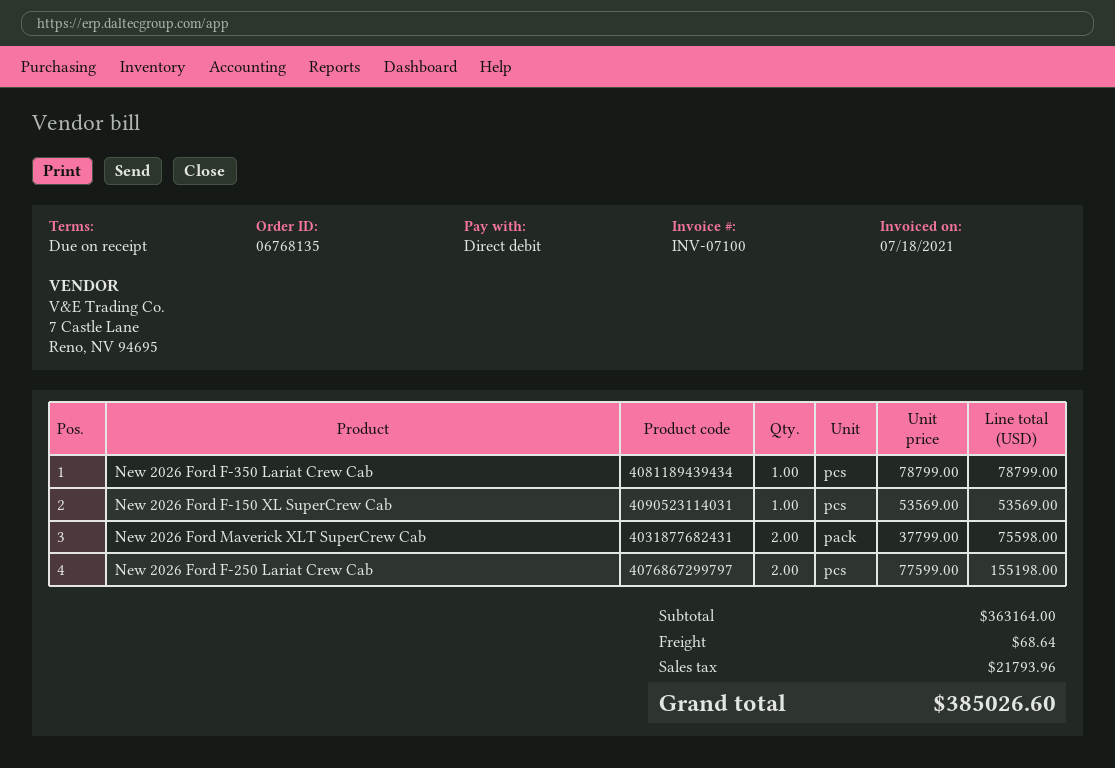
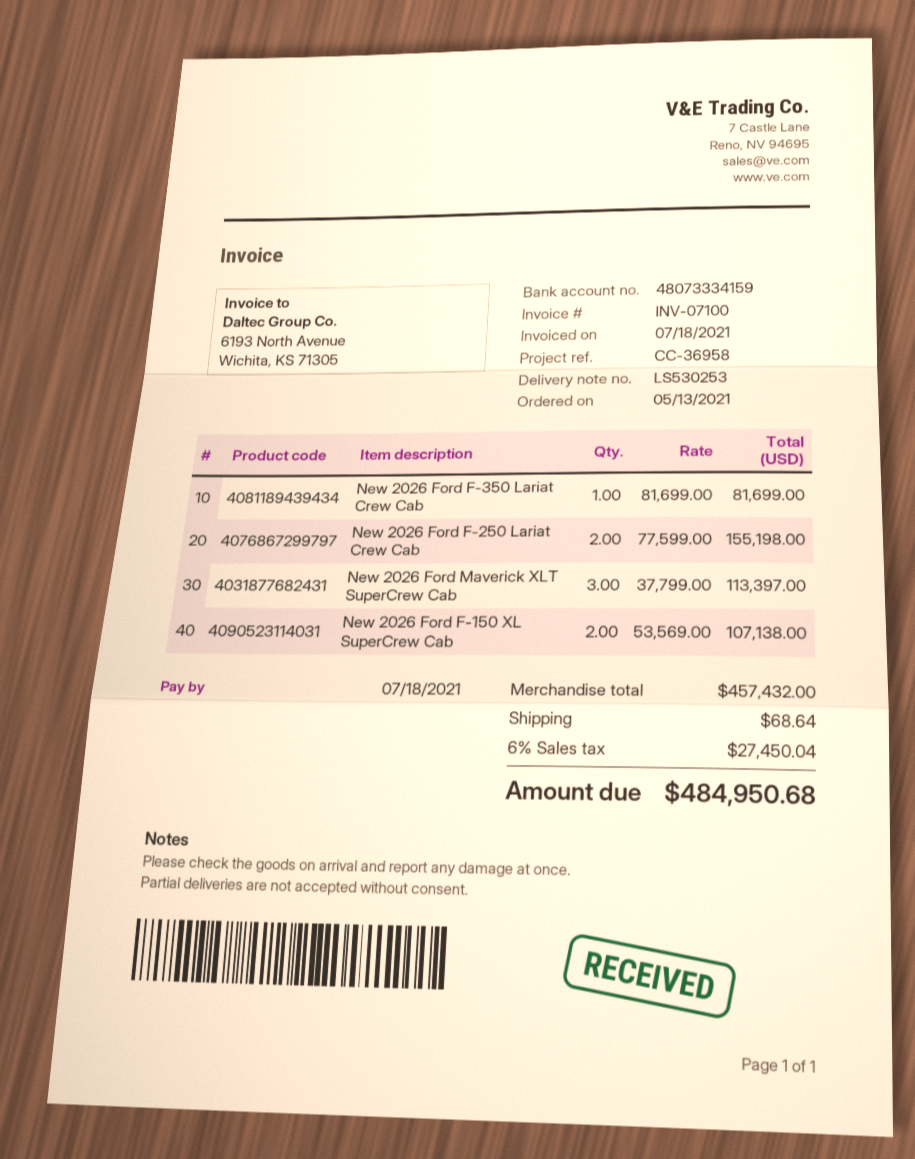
New 2026 Ford F-350 Lariat Crew Cab: 1 x 78799.00 = 78799.00 -> 1 x 81699.00 = 81699.00
New 2026 Ford F-150 XL SuperCrew Cab: 1 x 53569.00 = 53569.00 -> 2 x 53569.00 = 107138.00
New 2026 Ford Maverick XLT SuperCrew Cab: 2 x 37799.00 = 75598.00 -> 3 x 37799.00 = 113397.00
subtotal: 363164.00 -> 457432.00
tax: 21793.96 -> 27450.04
total: 385026.60 -> 484950.68

